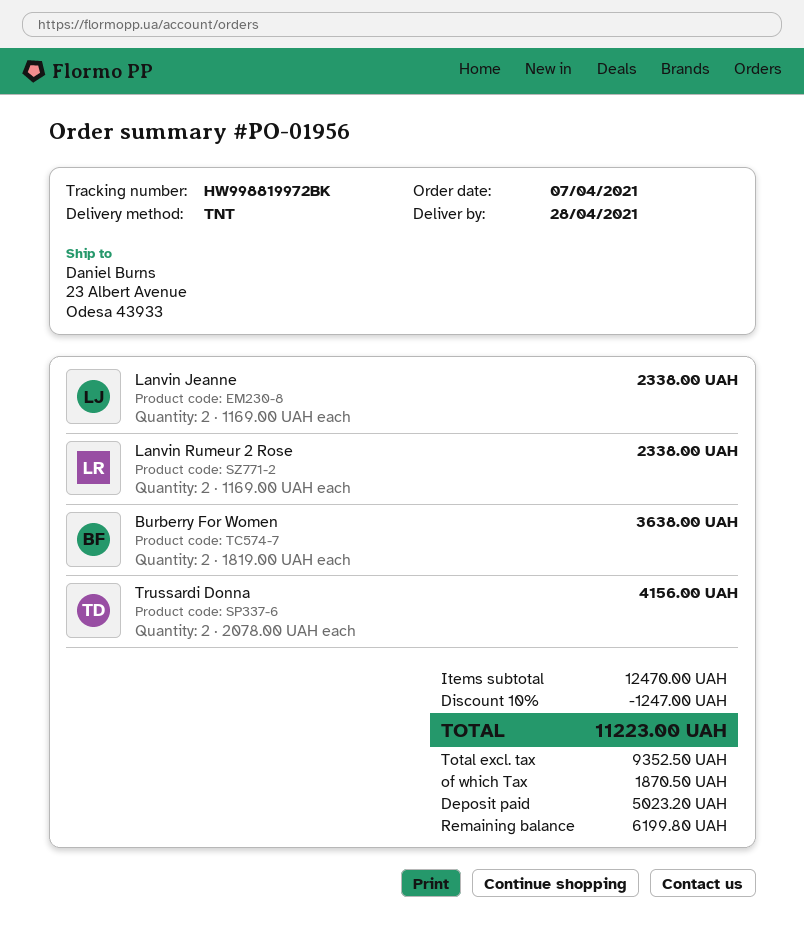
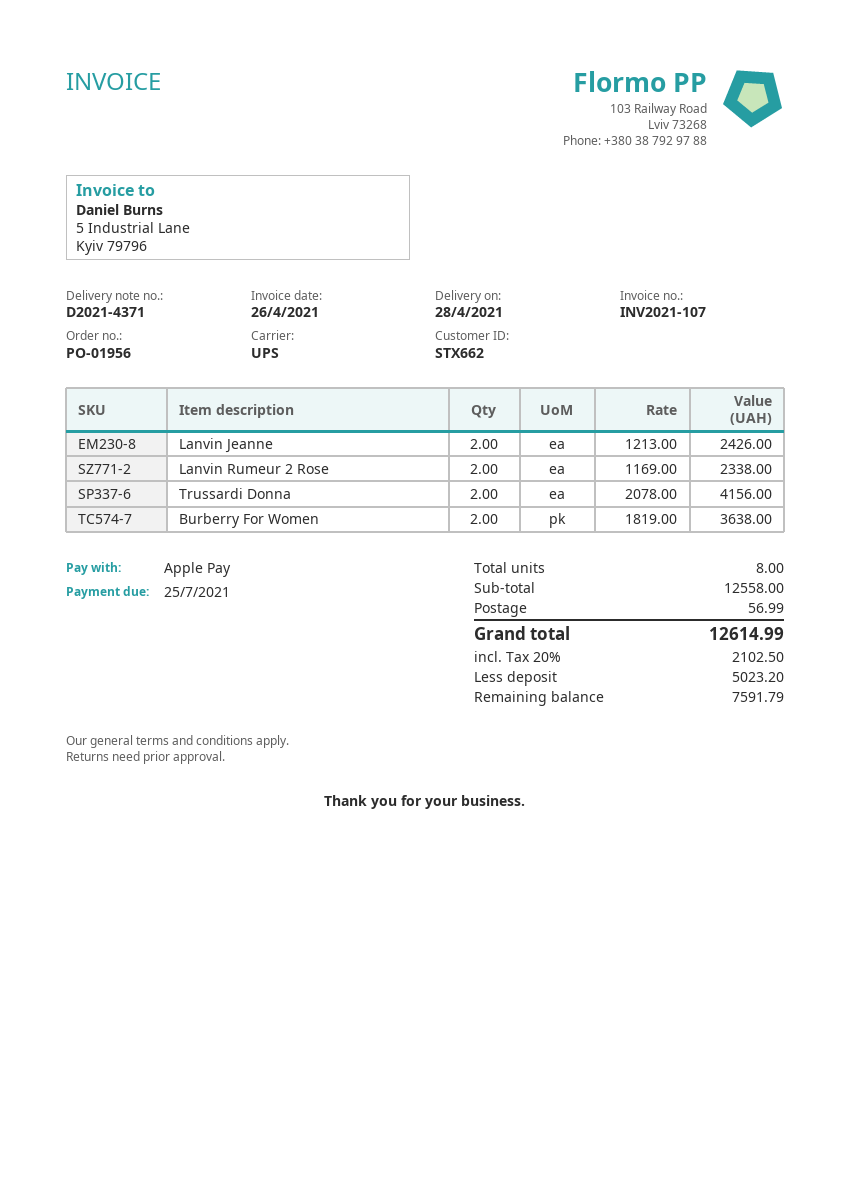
shipping method: TNT -> UPS
Lanvin Jeanne: 2 x 1169.00 = 2338.00 -> 2 x 1213.00 = 2426.00
subtotal: 12470.00 -> 12558.00
discount: 10% = 1247.00 -> none
shipping: none -> 56.99
tax: 1870.50 -> 2102.50
total: 11223.00 -> 12614.99
balance: 6199.80 -> 7591.79

